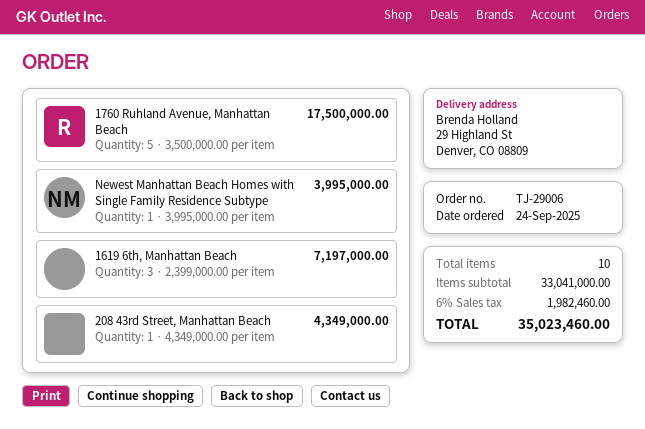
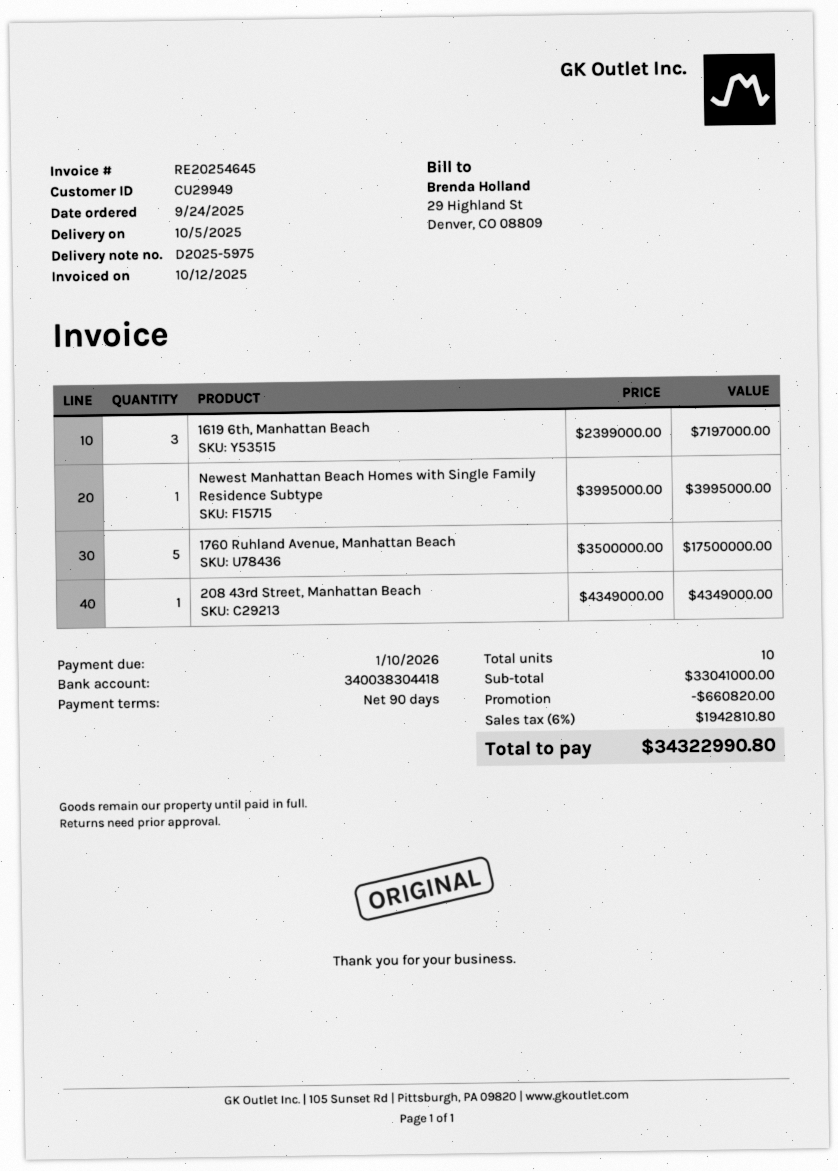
discount: none -> 660820.00
tax: 6% = 1982460.00 -> 6% = 1942810.80
total: 35023460.00 -> 34322990.80

